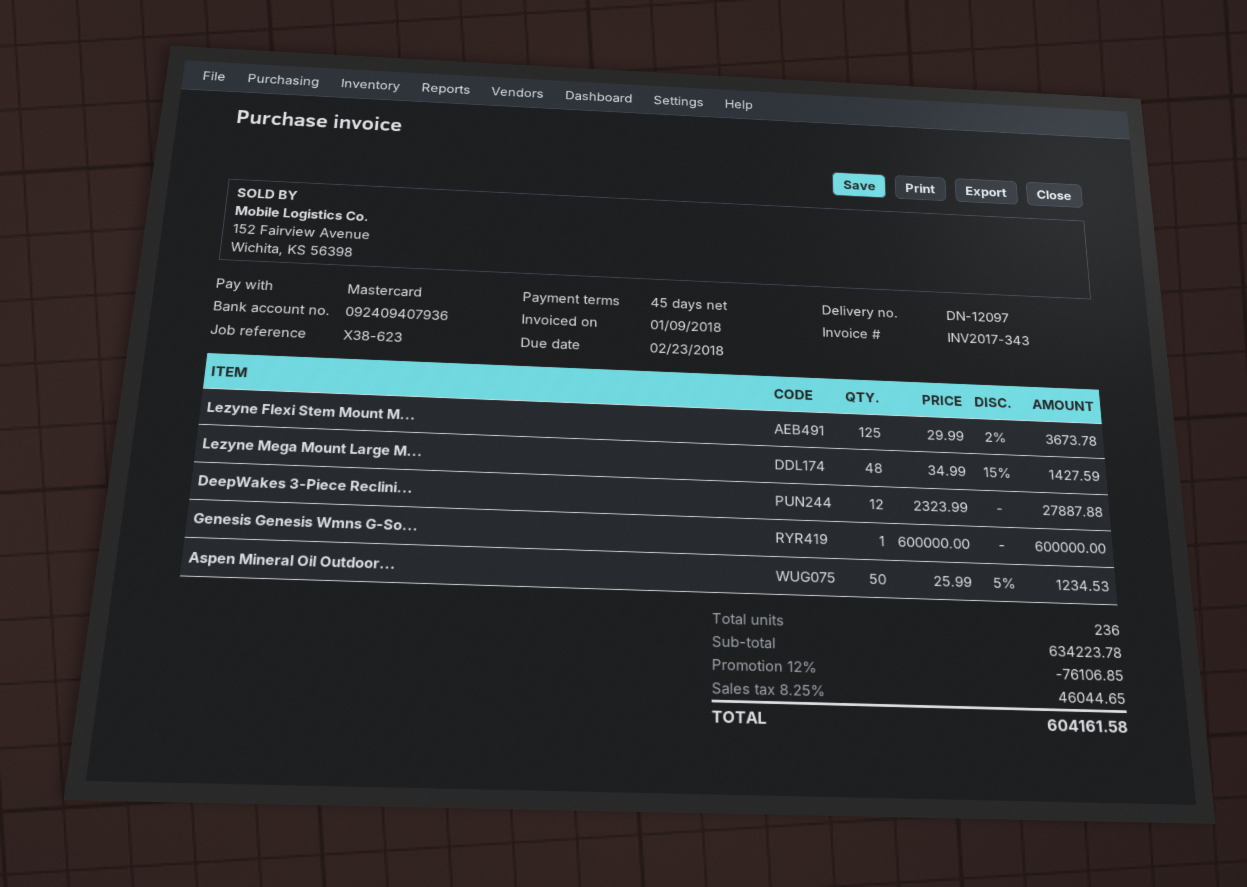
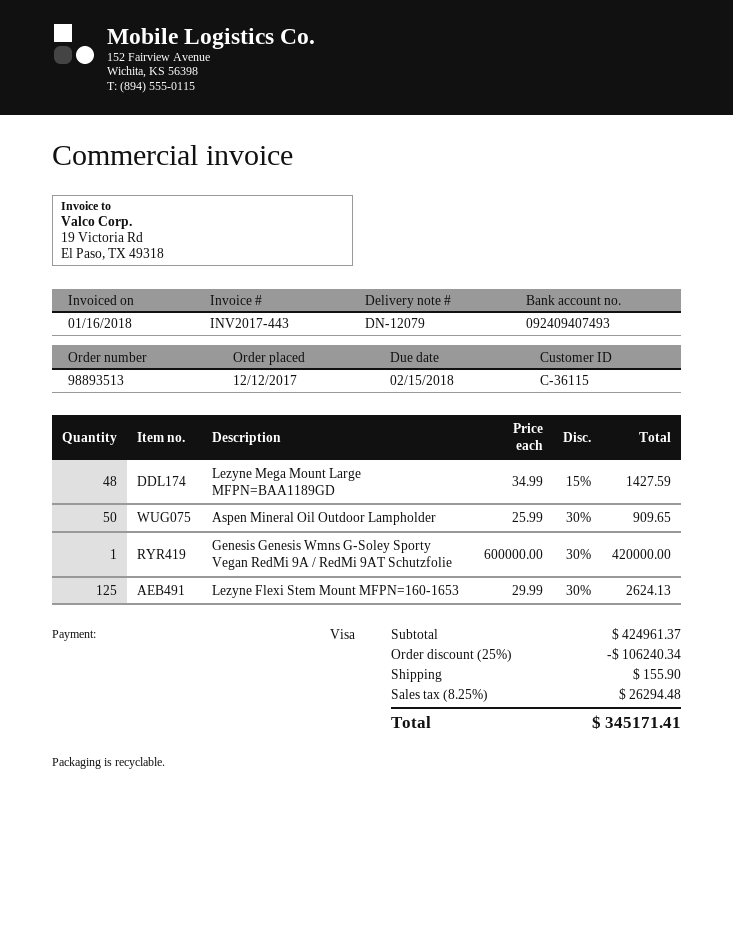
delivery note number: DN-12097 -> DN-12079
invoice number: INV2017-343 -> INV2017-443
invoice date: 2018-01-09 -> 2018-01-16
due date: 2018-02-23 -> 2018-02-15
payment method: Mastercard -> Visa
bank account: 092409407936 -> 092409407493
Lezyne Flexi Stem Mount M...: 125 x 29.99 - 2% = 3673.78 -> 125 x 29.99 - 30% = 2624.13
DeepWakes 3-Piece Reclini...: 12 x 2323.99 = 27887.88 -> none
Genesis Genesis Wmns G-So...: 1 x 600000.00 = 600000.00 -> 1 x 600000.00 - 30% = 420000.00
Aspen Mineral Oil Outdoor...: 50 x 25.99 - 5% = 1234.53 -> 50 x 25.99 - 30% = 909.65
subtotal: 634223.78 -> 424961.37
discount: 12% = 76106.85 -> 25% = 106240.34
shipping: none -> 155.90
tax: 8.25% = 46044.65 -> 8.25% = 26294.48
total: 604161.58 -> 345171.41

